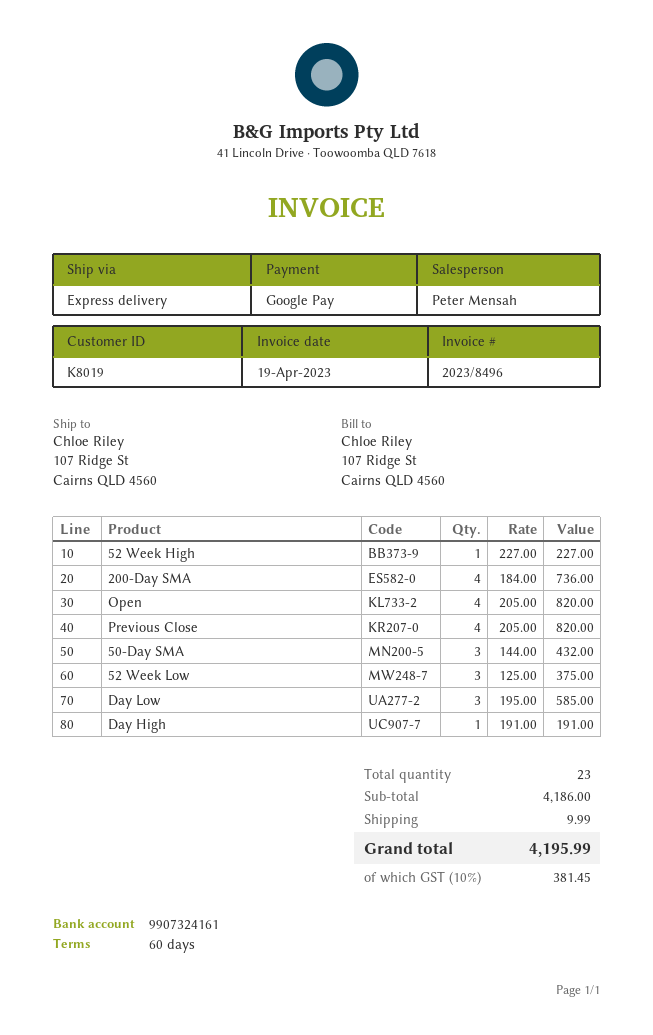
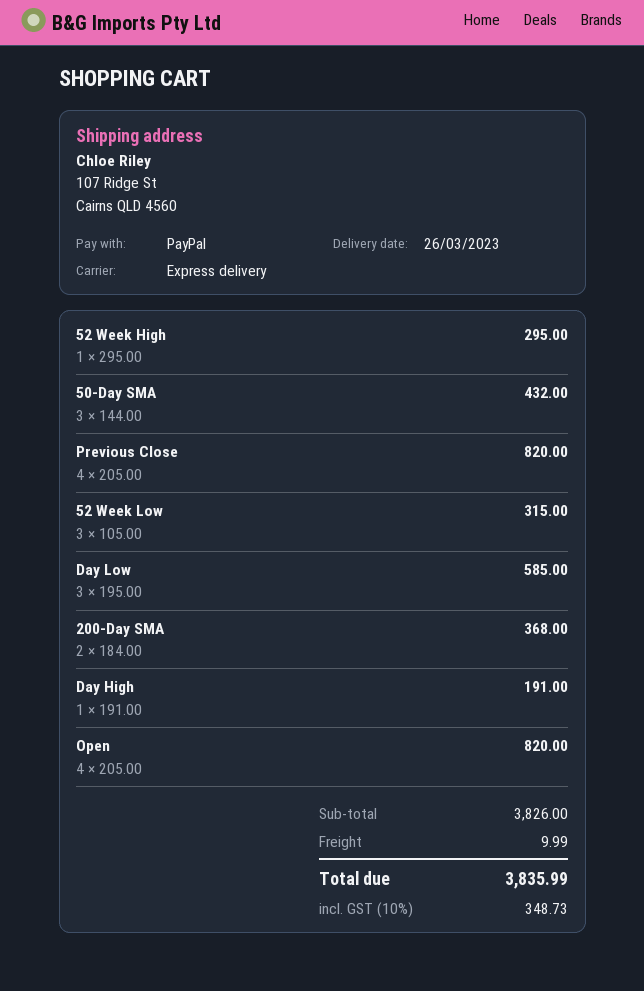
payment method: Google Pay -> PayPal
52 Week High: 1 x 227.00 = 227.00 -> 1 x 295.00 = 295.00
200-Day SMA: 4 x 184.00 = 736.00 -> 2 x 184.00 = 368.00
52 Week Low: 3 x 125.00 = 375.00 -> 3 x 105.00 = 315.00
subtotal: 4186.00 -> 3826.00
tax: 10% = 381.45 -> 10% = 348.73
total: 4195.99 -> 3835.99

